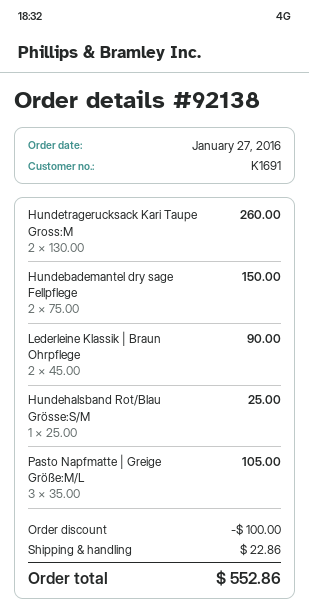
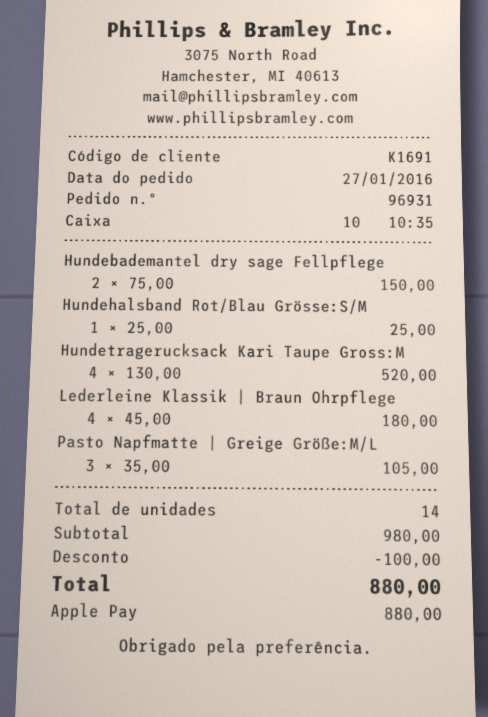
order number: 92138 -> 96931
Hundetragerucksack Kari Taupe Gross:M: 2 x 130.00 = 260.00 -> 4 x 130.00 = 520.00
Lederleine Klassik | Braun Ohrpflege: 2 x 45.00 = 90.00 -> 4 x 45.00 = 180.00
shipping: 22.86 -> none
total: 552.86 -> 880.00

